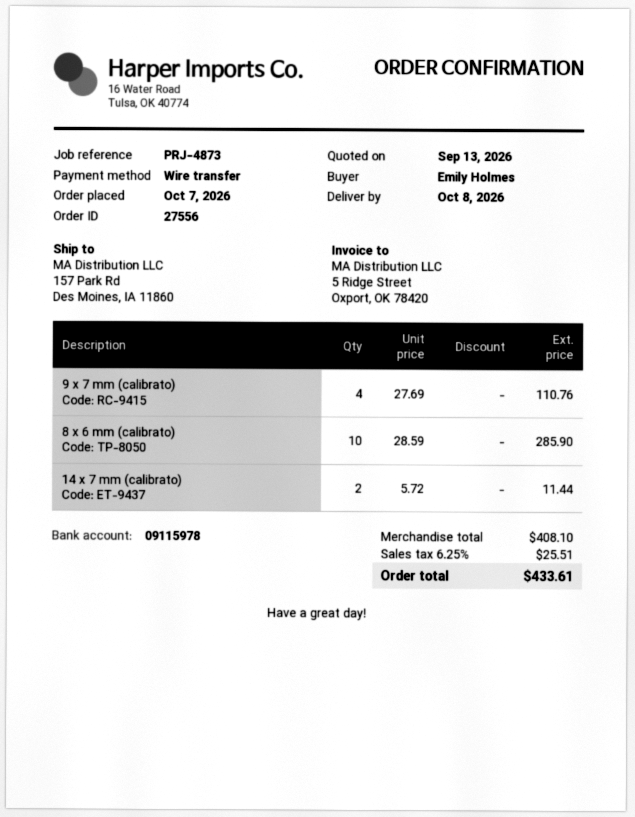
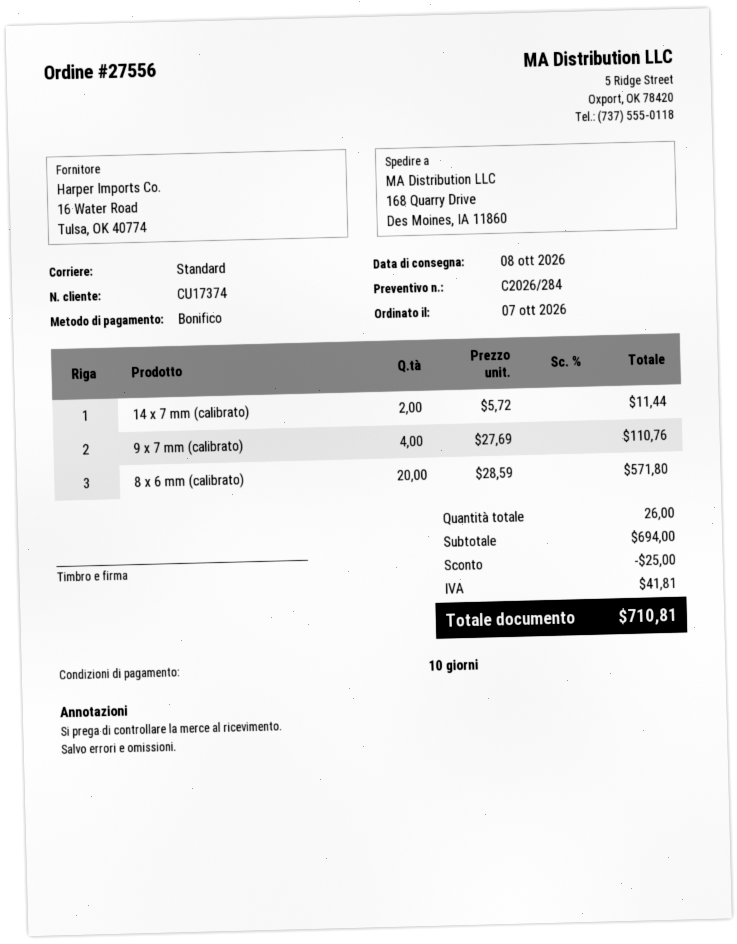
ship to: 157 Park Rd, Des Moines, IA 11860 -> 168 Quarry Drive, Des Moines, IA 11860
8 x 6 mm (calibrato): 10 x 28.59 = 285.90 -> 20 x 28.59 = 571.80
subtotal: 408.10 -> 694.00
discount: none -> 25.00
tax: 25.51 -> 41.81
total: 433.61 -> 710.81

